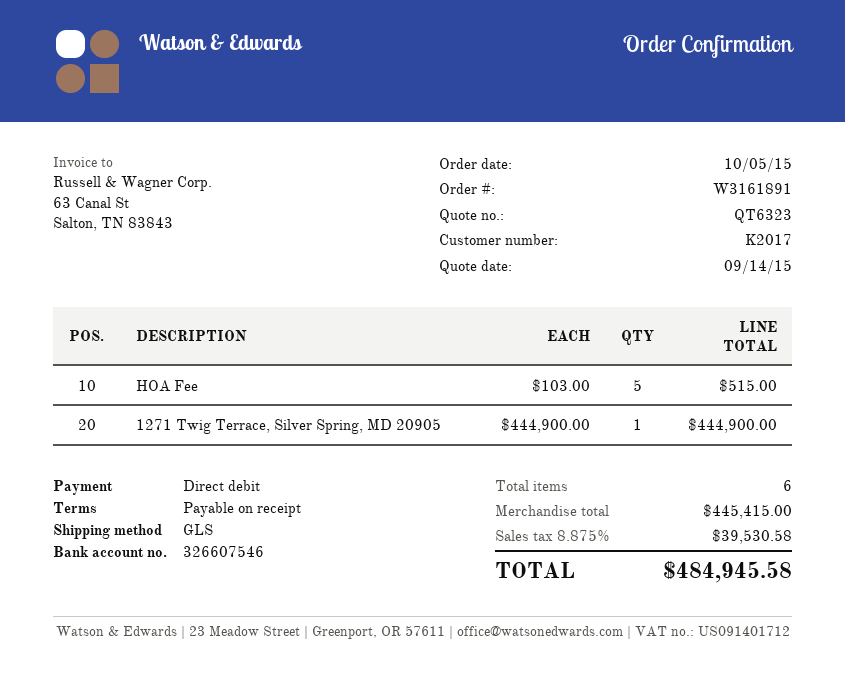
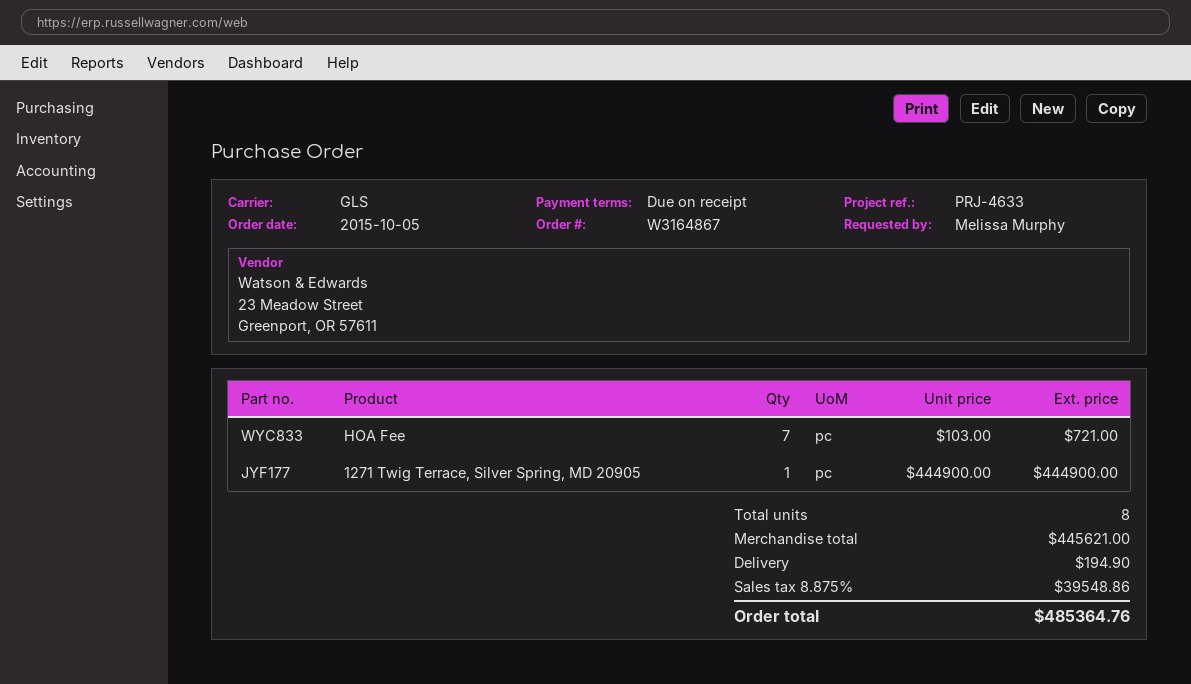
order number: W3161891 -> W3164867
HOA Fee: 5 x 103.00 = 515.00 -> 7 x 103.00 = 721.00
total quantity: 6 -> 8
subtotal: 445415.00 -> 445621.00
shipping: none -> 194.90
tax: 8.875% = 39530.58 -> 8.875% = 39548.86
total: 484945.58 -> 485364.76

